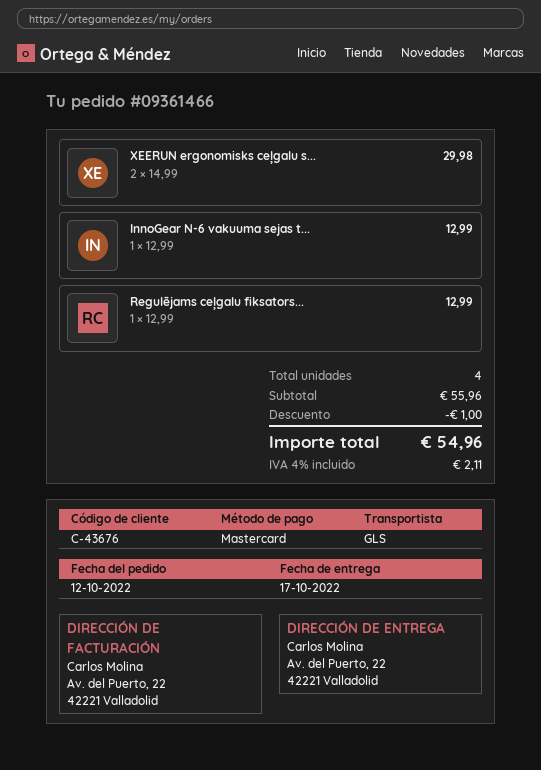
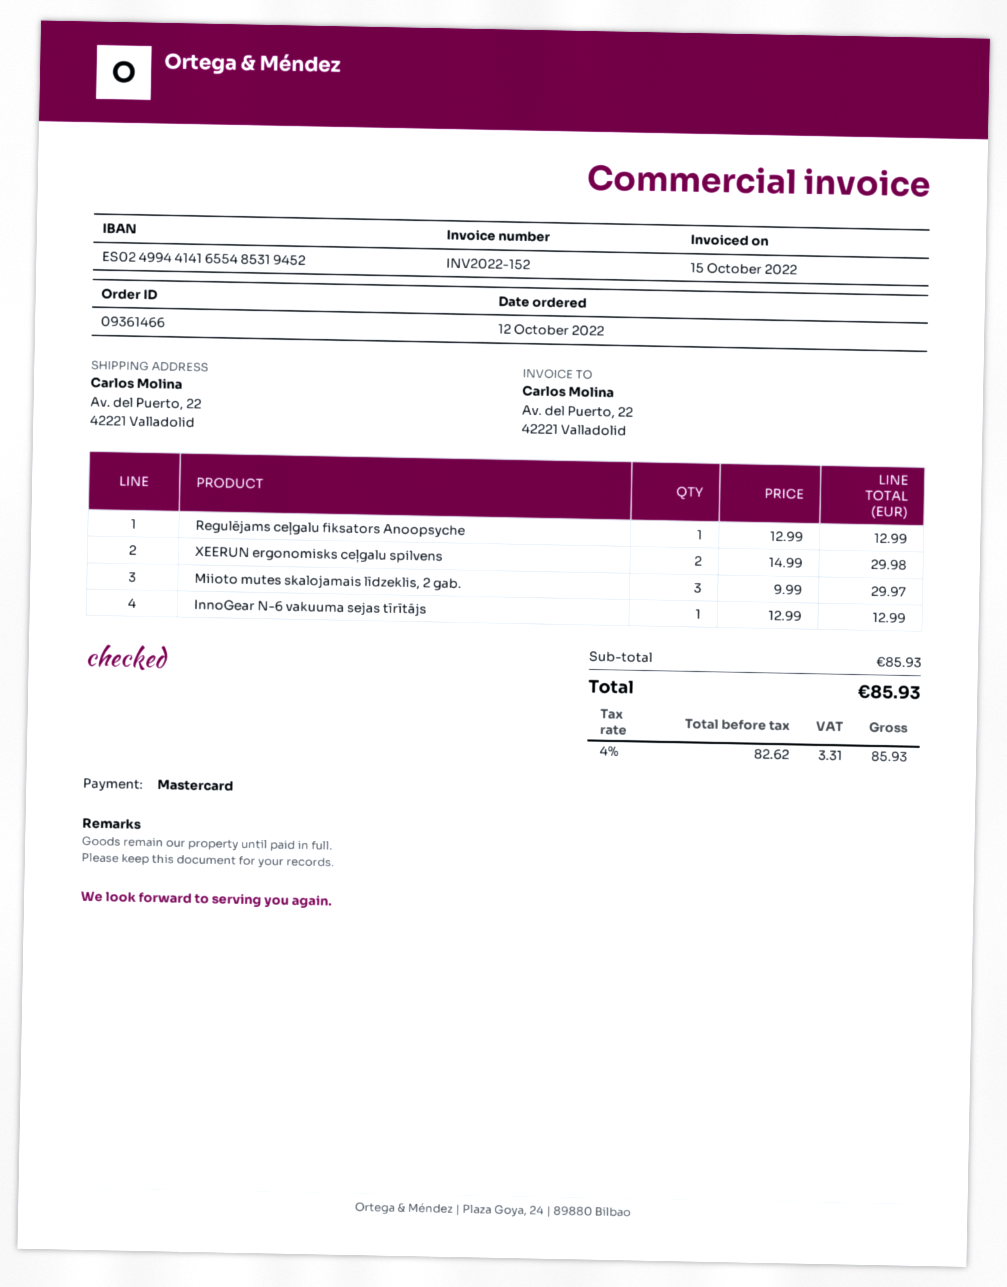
Miioto mutes skalojamais līdzeklis, 2 gab.: none -> 3 x 9.99 = 29.97
subtotal: 55.96 -> 85.93
discount: 1.00 -> none
tax: 4% = 2.11 -> 4% = 3.31
total: 54.96 -> 85.93

